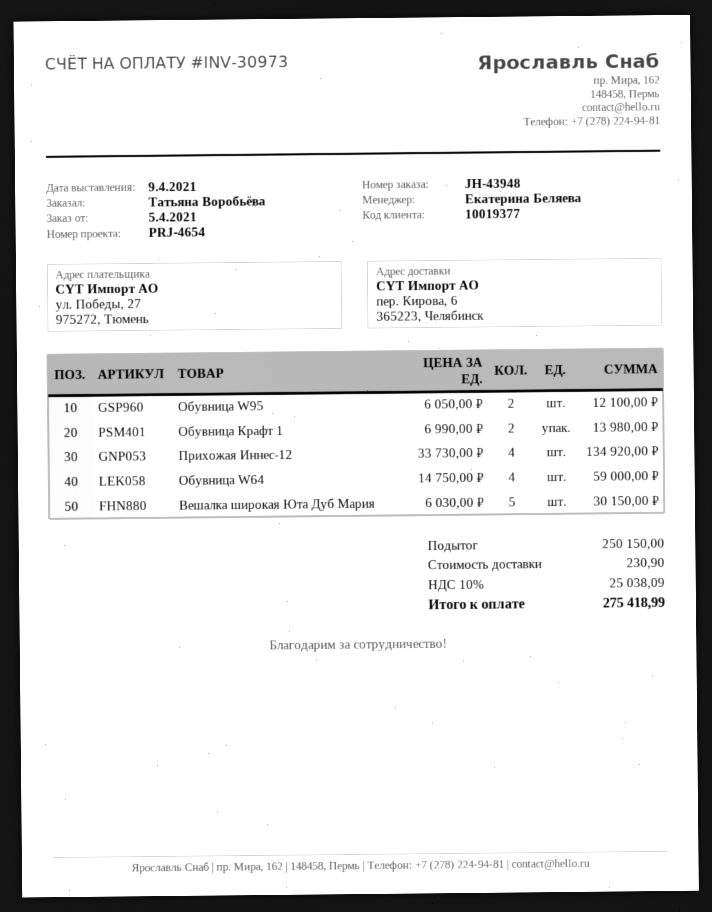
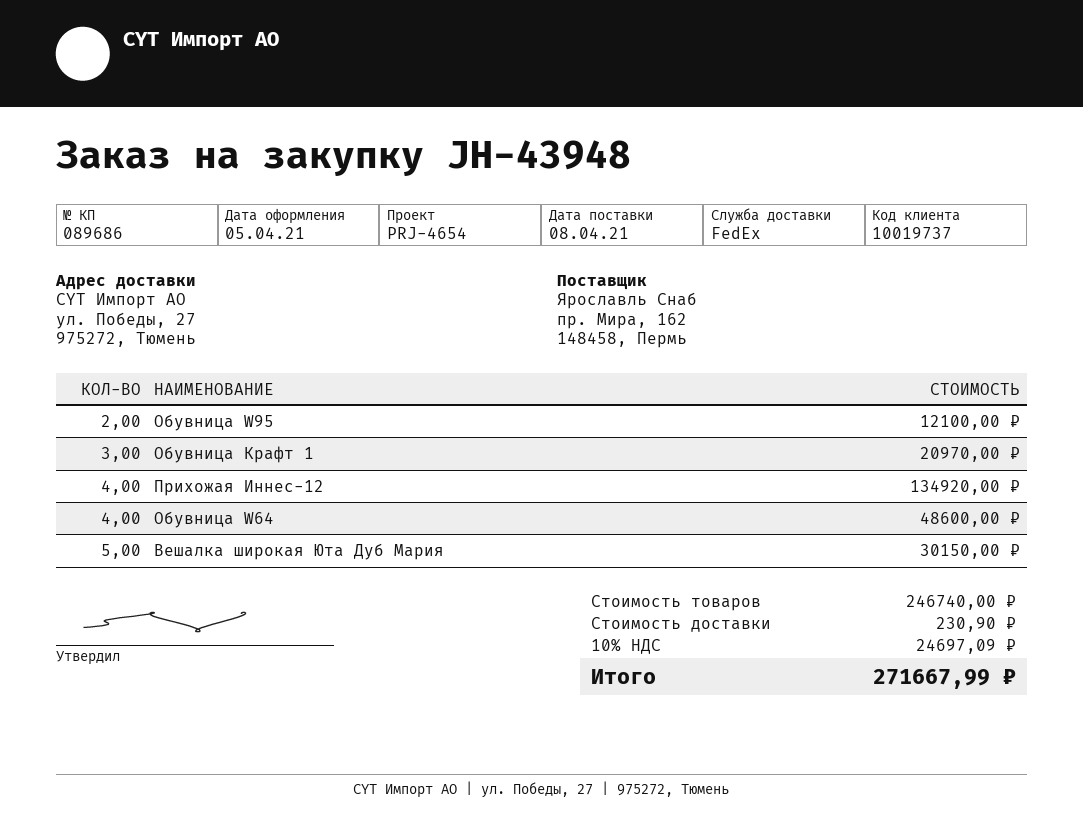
customer number: 10019377 -> 10019737
ship to: пер. Кирова, 6, 365223, Челябинск -> ул. Победы, 27, 975272, Тюмень
Обувница Крафт 1: 2 for 13980.00 -> 3 for 20970.00
Обувница W64: 4 for 59000.00 -> 4 for 48600.00
subtotal: 250150.00 -> 246740.00
tax: 10% = 25038.09 -> 10% = 24697.09
total: 275418.99 -> 271667.99

